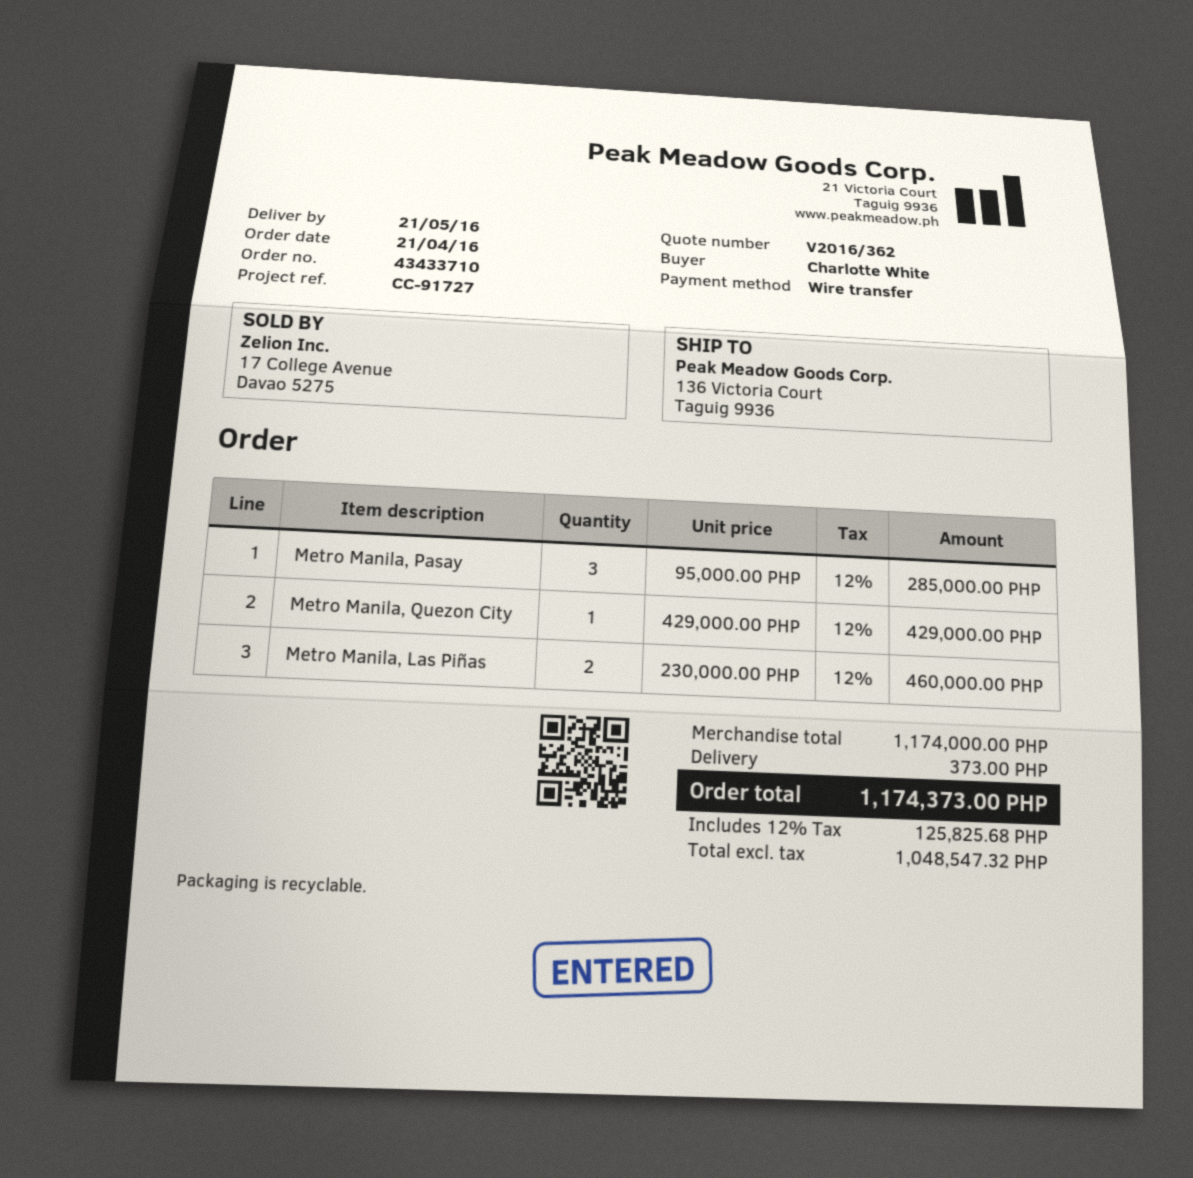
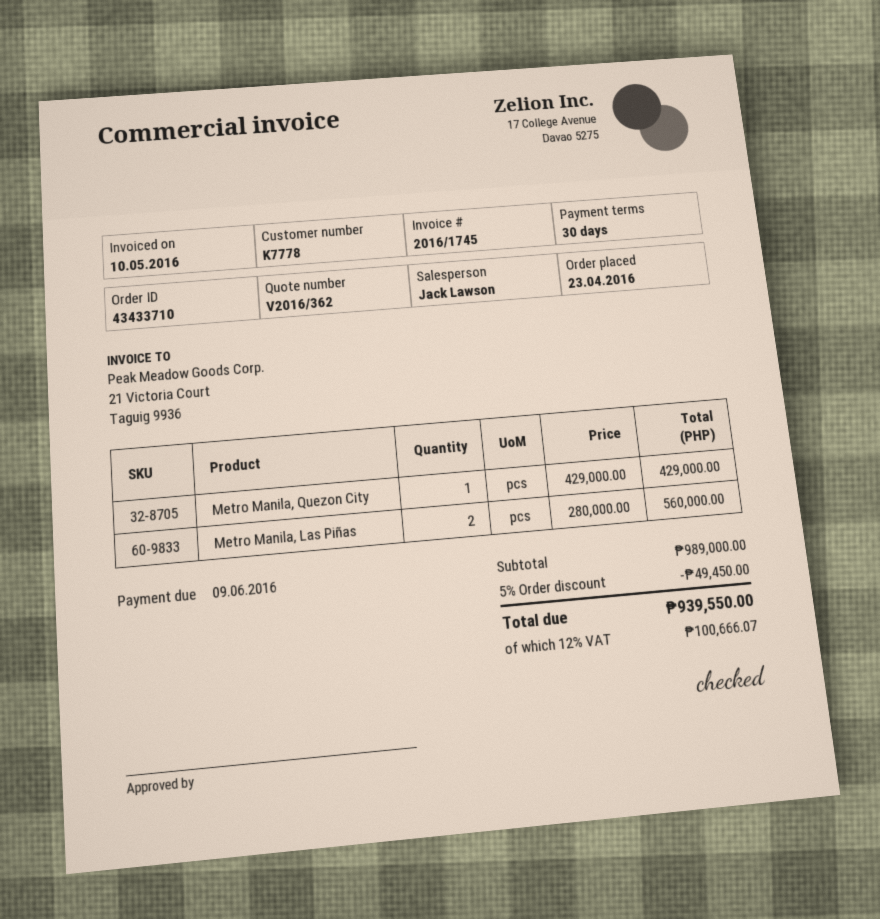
order date: 2016-04-21 -> 2016-04-23
Metro Manila, Pasay: 3 x 95000.00 = 285000.00 -> none
Metro Manila, Las Piñas: 2 x 230000.00 = 460000.00 -> 2 x 280000.00 = 560000.00
subtotal: 1174000.00 -> 989000.00
discount: none -> 5% = 49450.00
shipping: 373.00 -> none
tax: 12% = 125825.68 -> 12% = 100666.07
total: 1174373.00 -> 939550.00

